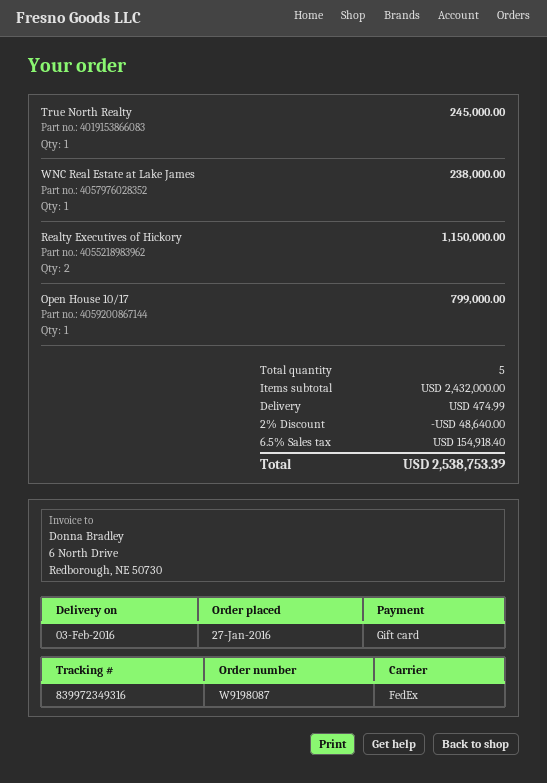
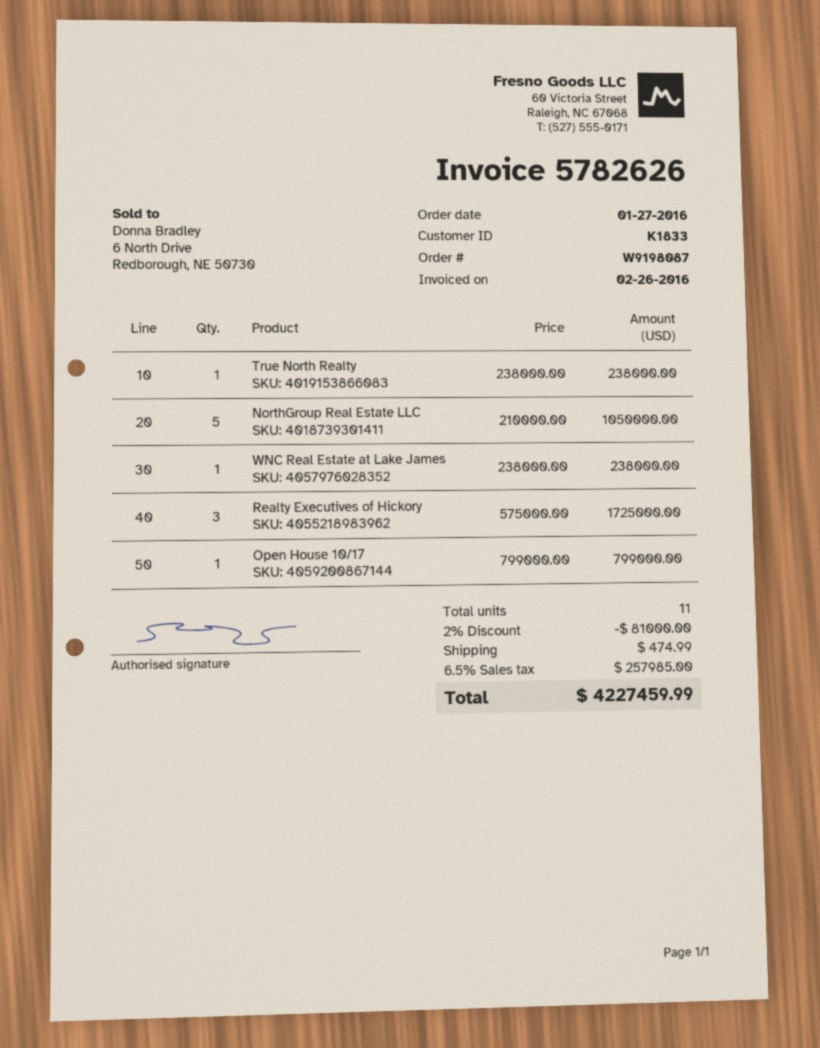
True North Realty: 1 for 245000.00 -> 1 for 238000.00
Realty Executives of Hickory: 2 for 1150000.00 -> 3 for 1725000.00
NorthGroup Real Estate LLC: none -> 5 for 1050000.00
total quantity: 5 -> 11
discount: 2% = 48640.00 -> 2% = 81000.00
tax: 6.5% = 154918.40 -> 6.5% = 257985.00
total: 2538753.39 -> 4227459.99

